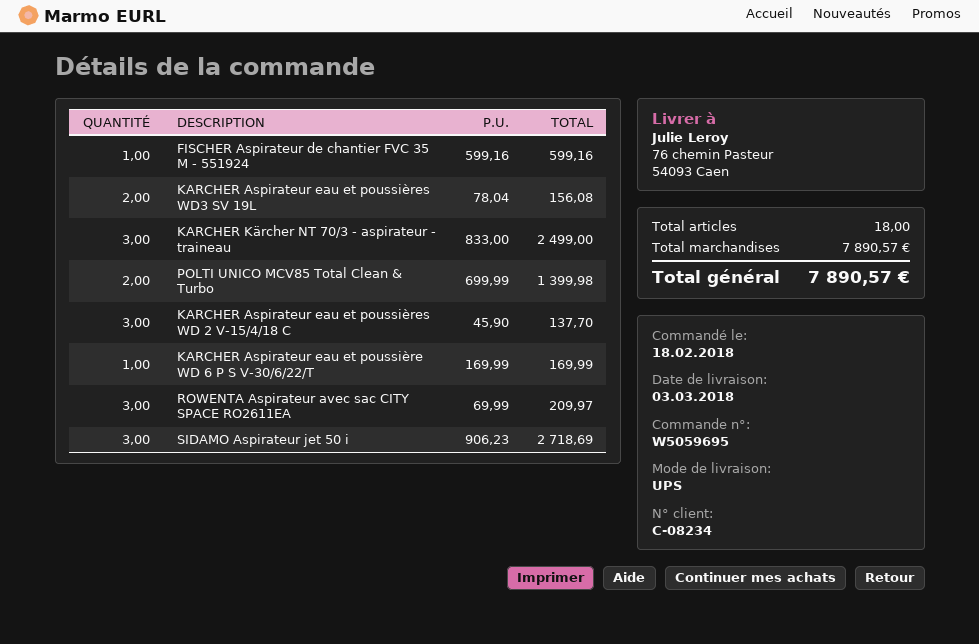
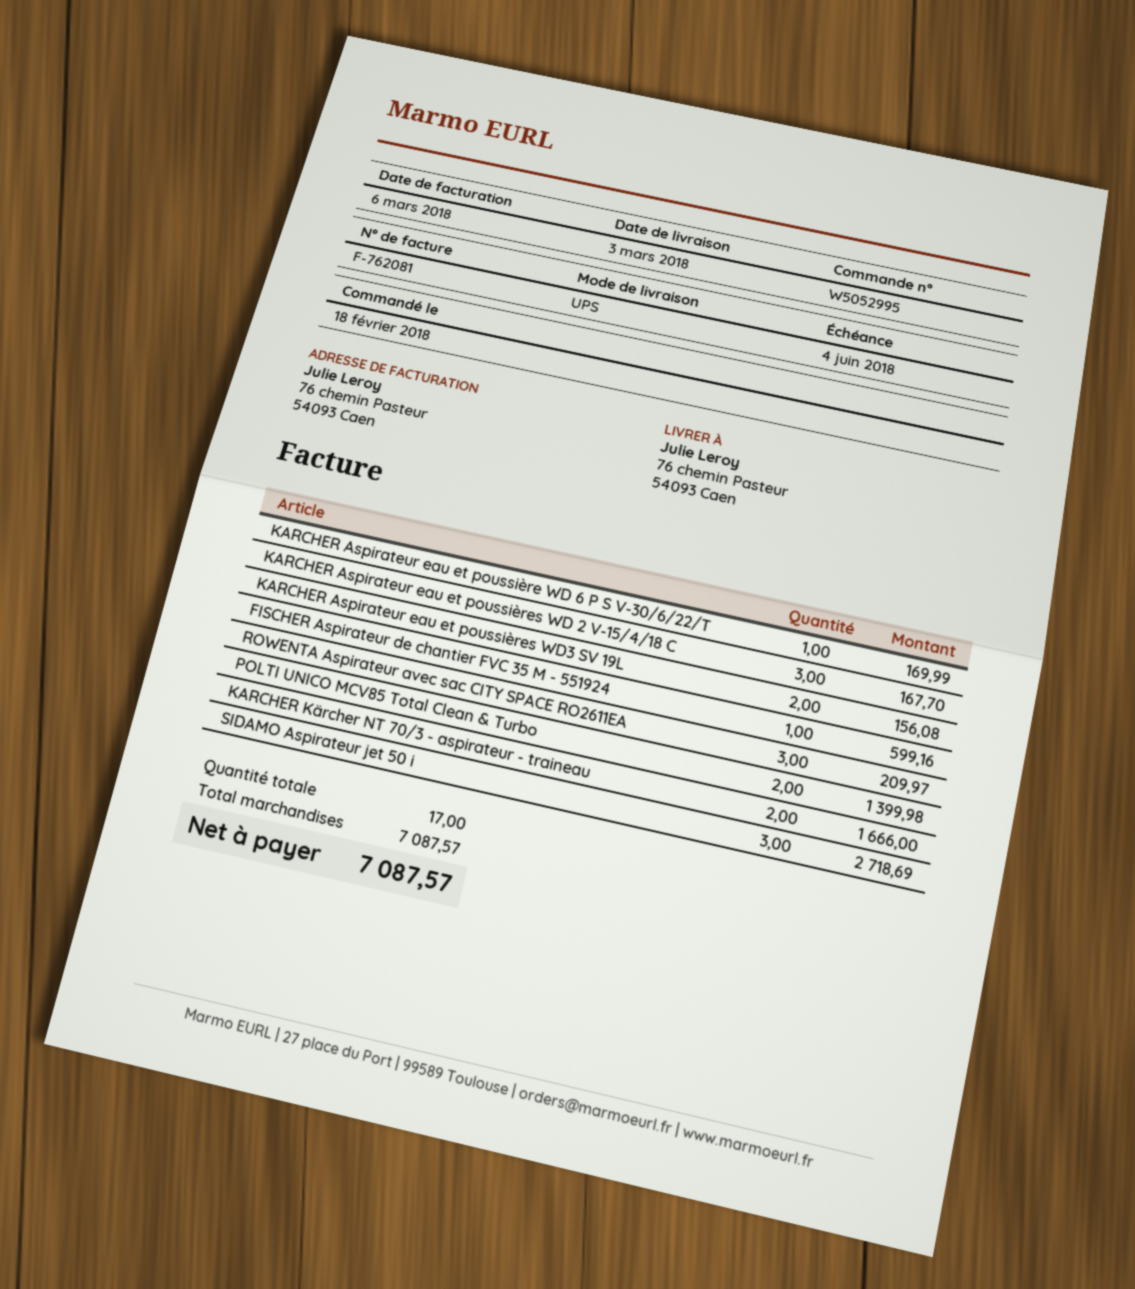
order number: W5059695 -> W5052995
KARCHER Kärcher NT 70/3 - aspirateur - traineau: 3 for 2499.00 -> 2 for 1666.00
KARCHER Aspirateur eau et poussières WD 2 V-15/4/18 C: 3 for 137.70 -> 3 for 167.70
total quantity: 18 -> 17
subtotal: 7890.57 -> 7087.57
total: 7890.57 -> 7087.57

